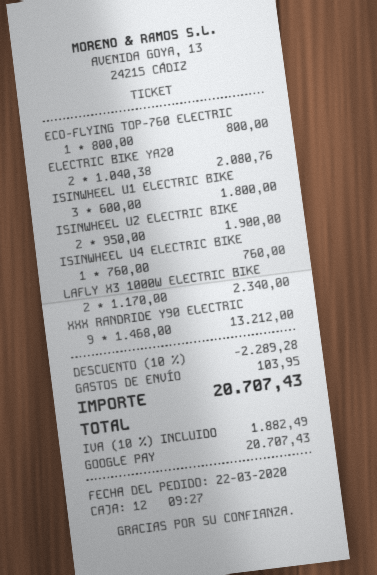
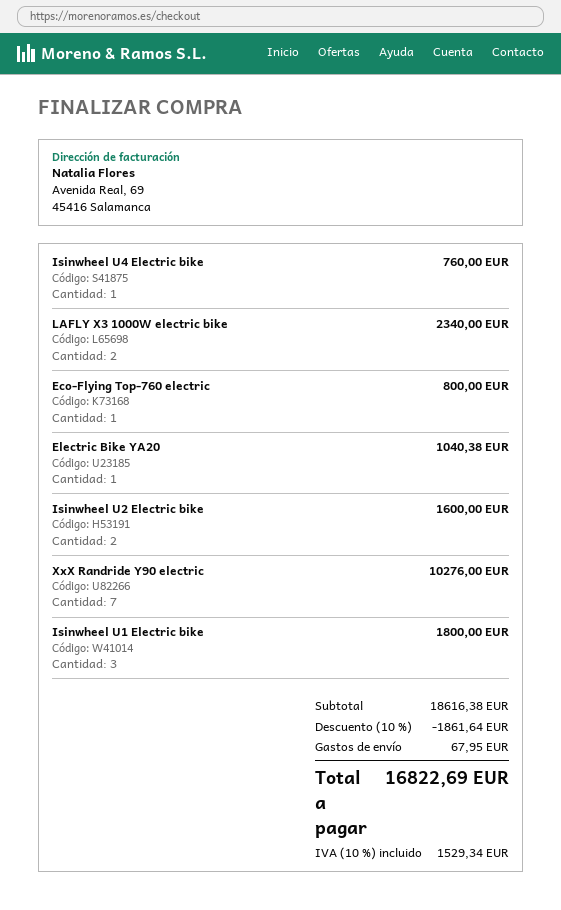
ELECTRIC BIKE YA20: 2 for 2080.76 -> 1 for 1040.38
ISINWHEEL U2 ELECTRIC BIKE: 2 for 1900.00 -> 2 for 1600.00
XXX RANDRIDE Y90 ELECTRIC: 9 for 13212.00 -> 7 for 10276.00
discount: 10% = 2289.28 -> 10% = 1861.64
shipping: 103.95 -> 67.95
tax: 10% = 1882.49 -> 10% = 1529.34
total: 20707.43 -> 16822.69

